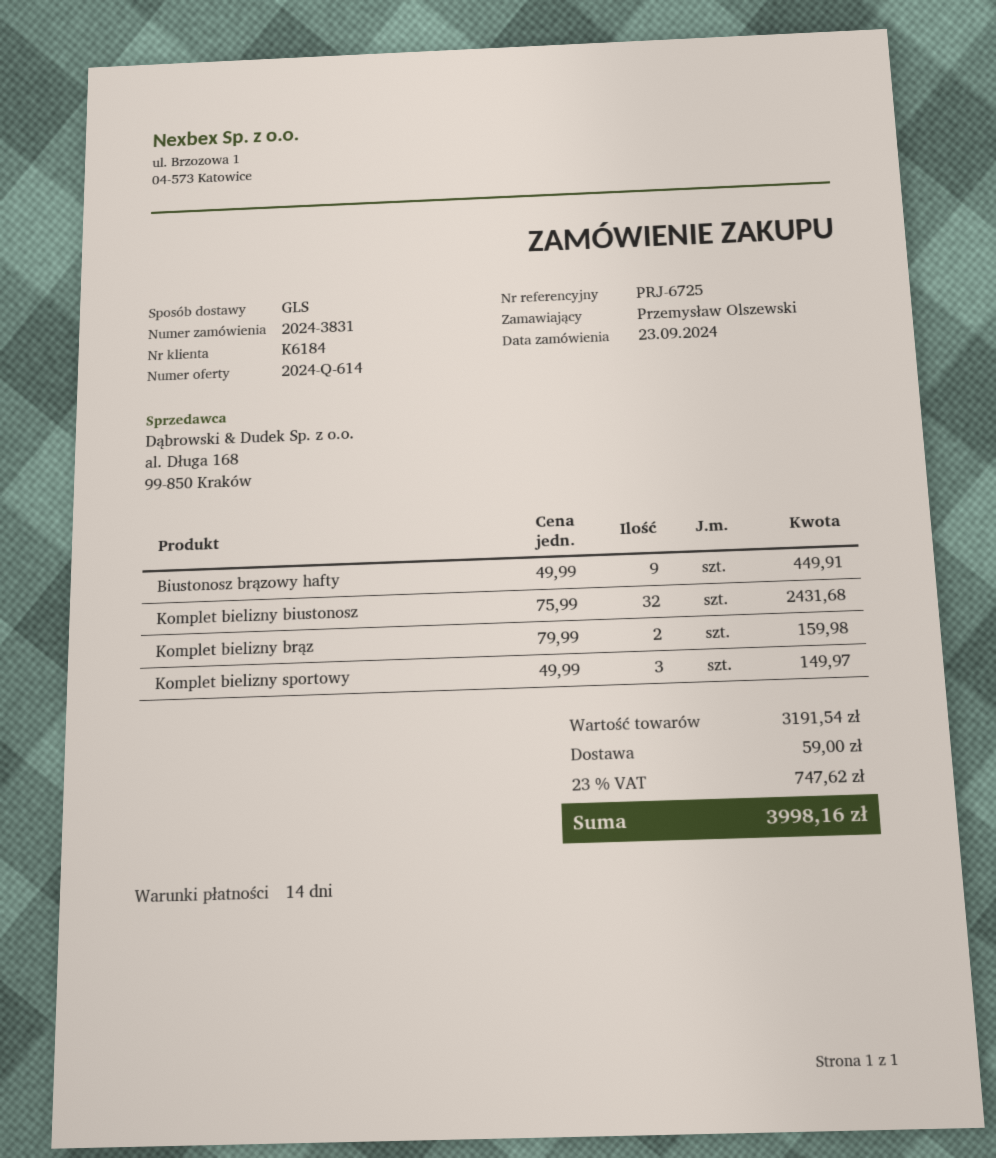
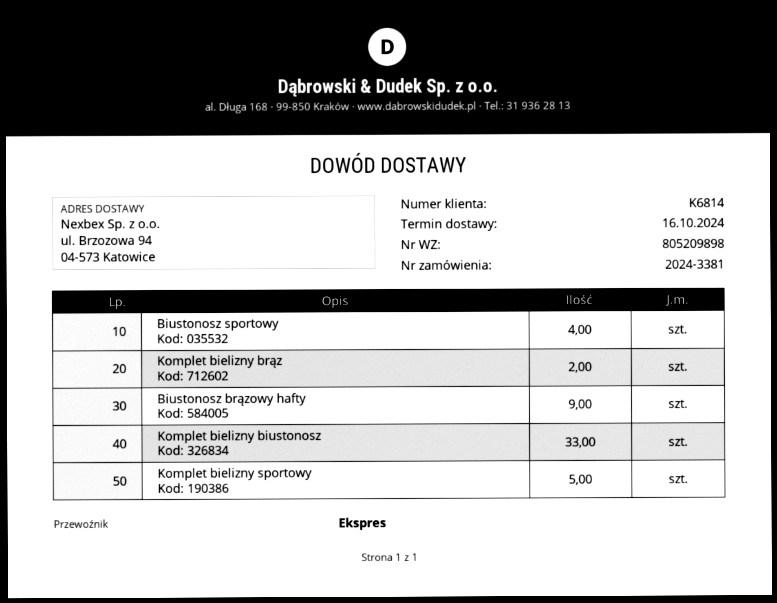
order number: 2024-3831 -> 2024-3381
customer number: K6184 -> K6814
shipping method: GLS -> express
Komplet bielizny biustonosz: 32 -> 33
Komplet bielizny sportowy: 3 -> 5
Biustonosz sportowy: none -> 4

